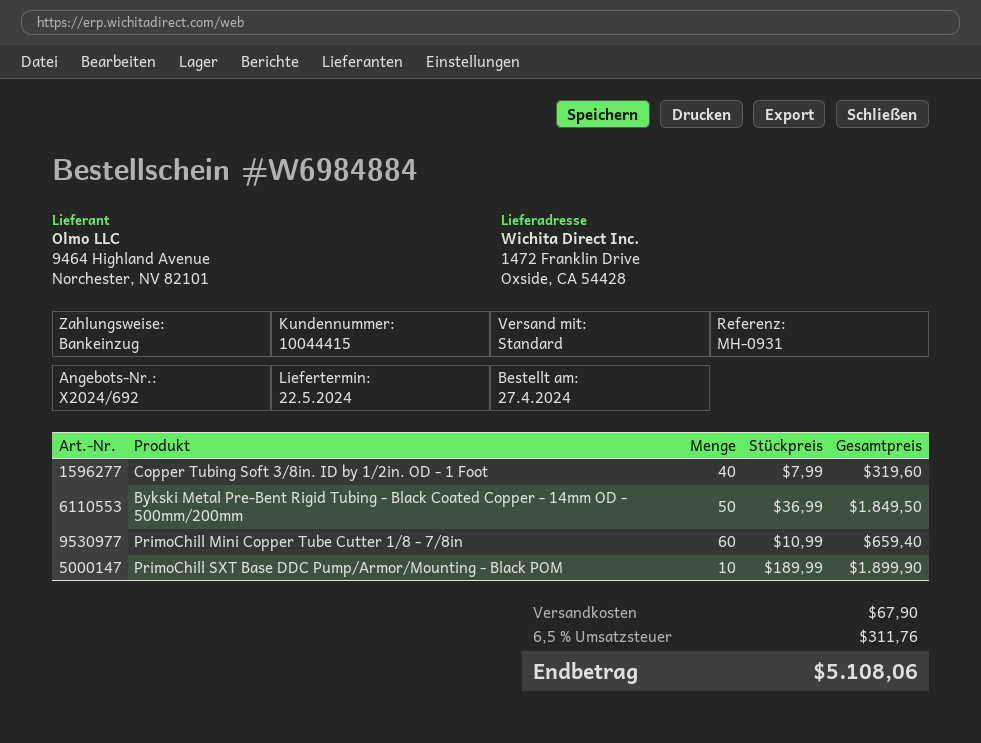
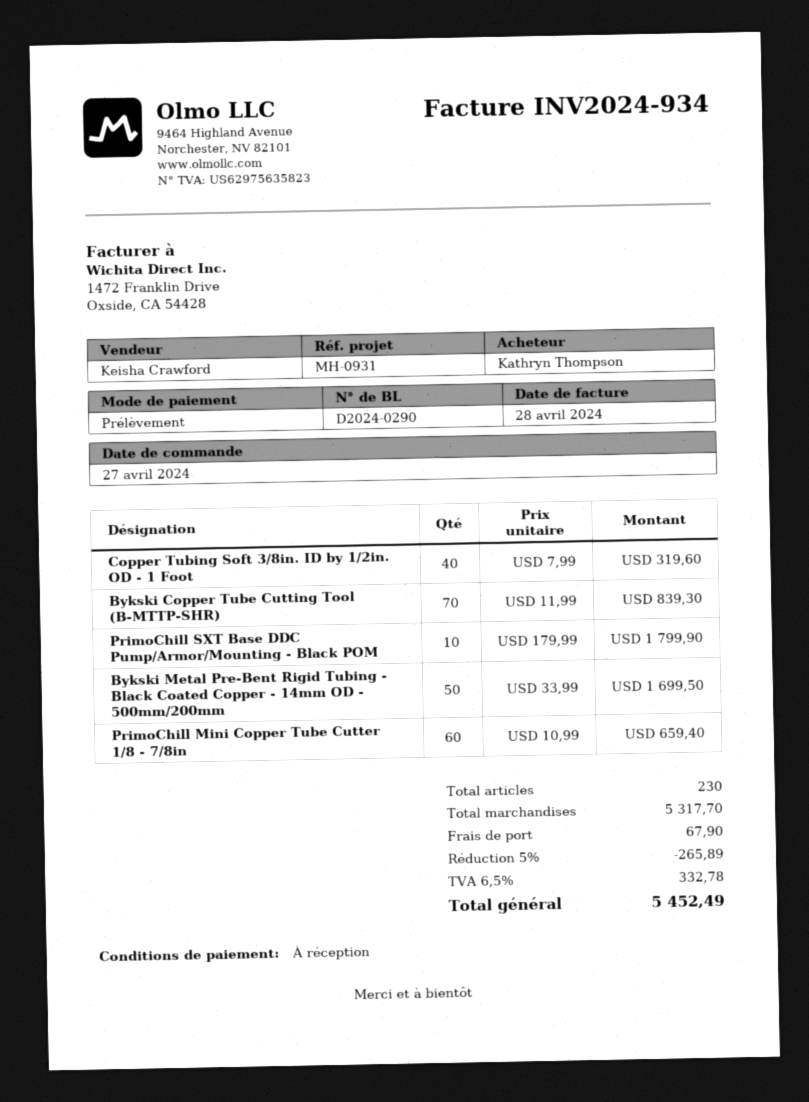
Bykski Metal Pre-Bent Rigid Tubing - Black Coated Copper - 14mm OD - 500mm/200mm: 50 x 36.99 = 1849.50 -> 50 x 33.99 = 1699.50
PrimoChill SXT Base DDC Pump/Armor/Mounting - Black POM: 10 x 189.99 = 1899.90 -> 10 x 179.99 = 1799.90
Bykski Copper Tube Cutting Tool (B-MTTP-SHR): none -> 70 x 11.99 = 839.30
discount: none -> 5% = 265.89
tax: 6.5% = 311.76 -> 6.5% = 332.78
total: 5108.06 -> 5452.49

